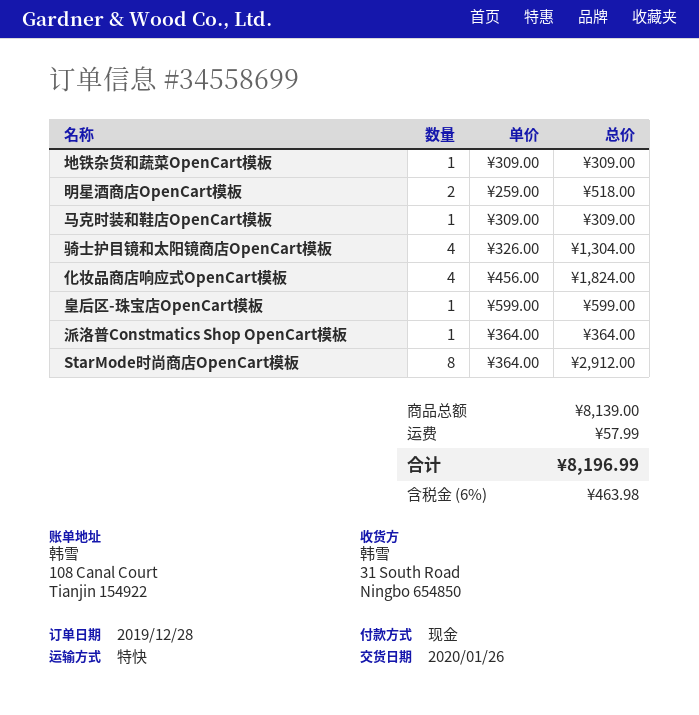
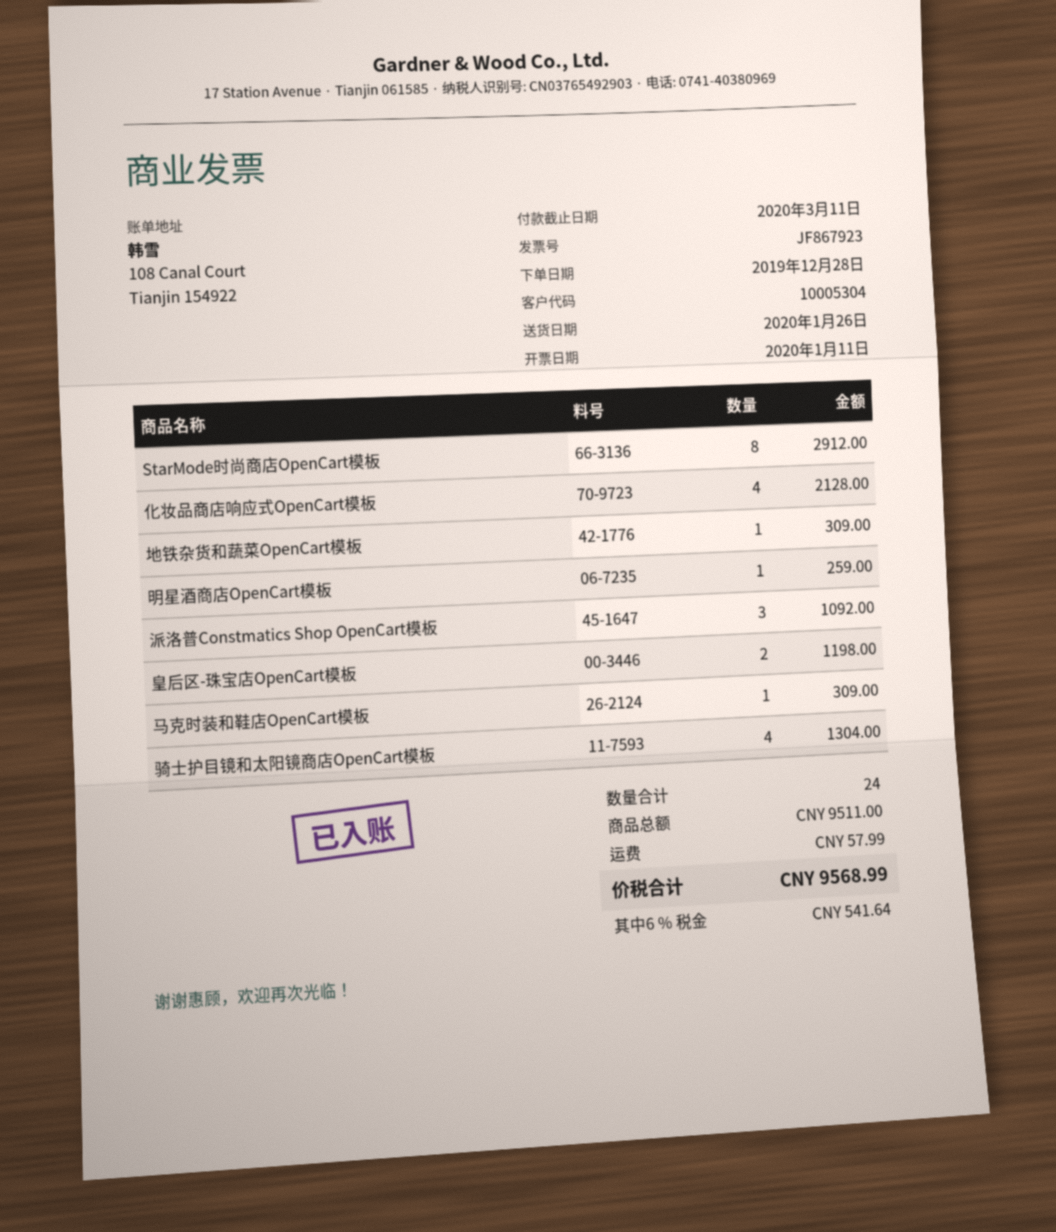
明星酒商店OpenCart模板: 2 for 518.00 -> 1 for 259.00
化妆品商店响应式OpenCart模板: 4 for 1824.00 -> 4 for 2128.00
皇后区-珠宝店OpenCart模板: 1 for 599.00 -> 2 for 1198.00
派洛普Constmatics Shop OpenCart模板: 1 for 364.00 -> 3 for 1092.00
subtotal: 8139.00 -> 9511.00
tax: 6% = 463.98 -> 6% = 541.64
total: 8196.99 -> 9568.99

